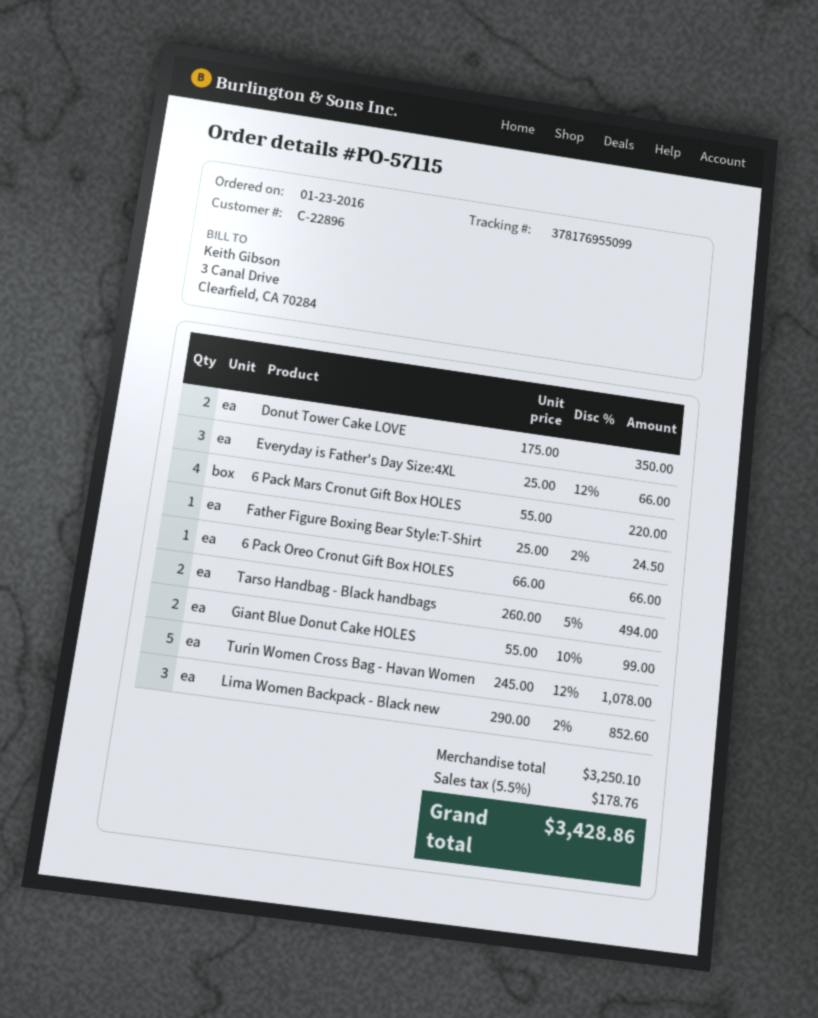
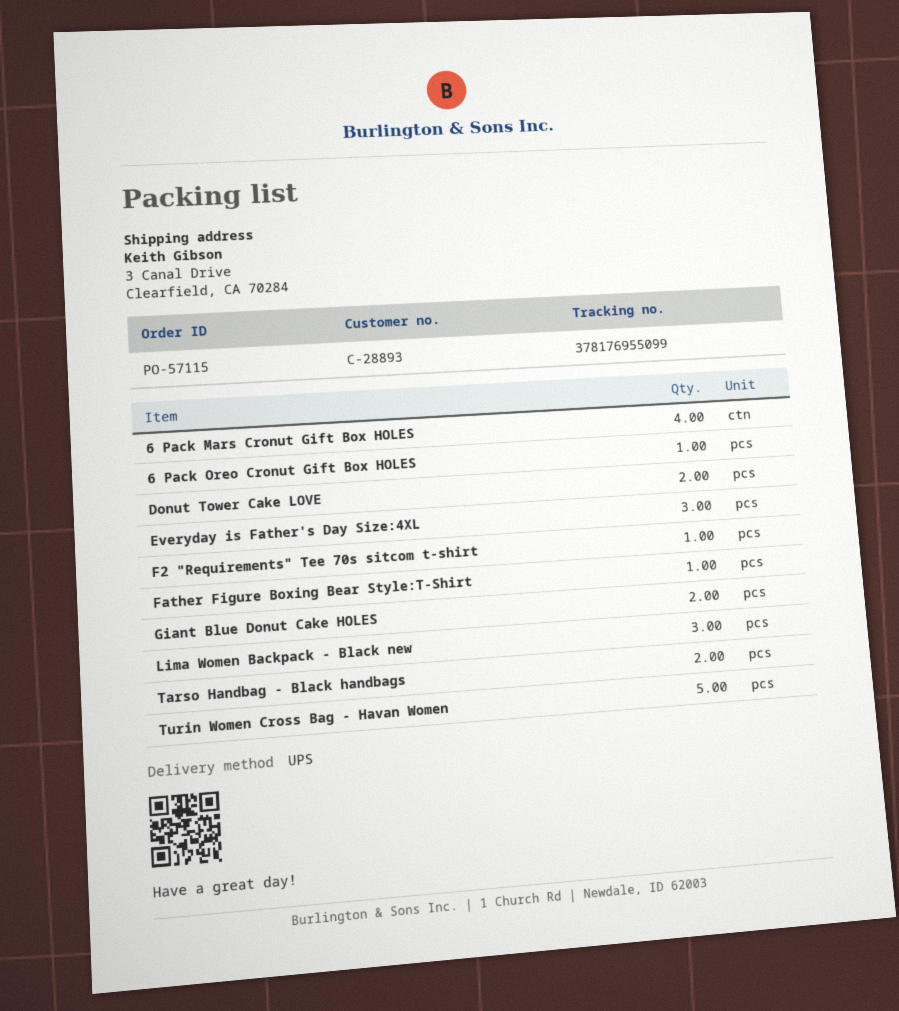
customer number: C-22896 -> C-28893
F2 "Requirements" Tee 70s sitcom t-shirt: none -> 1

